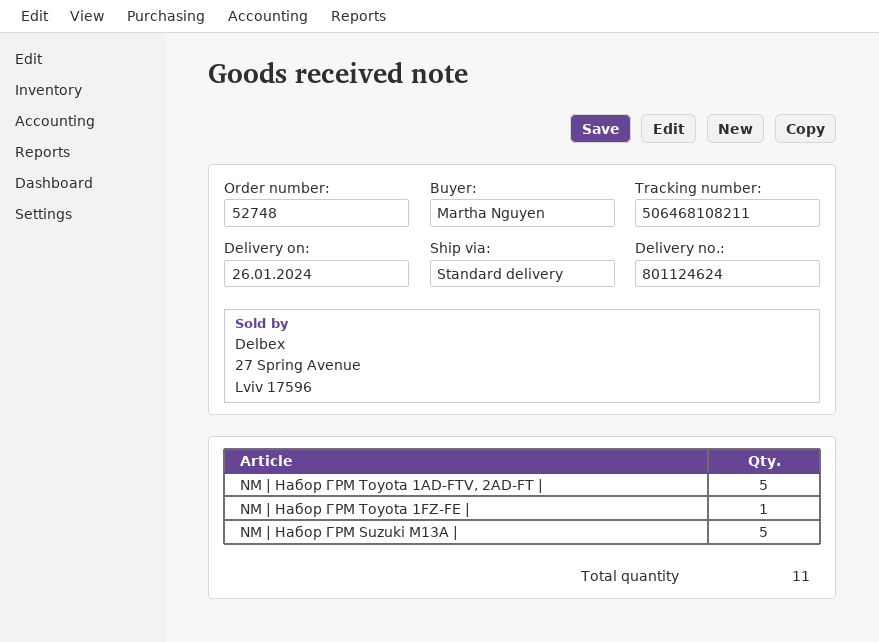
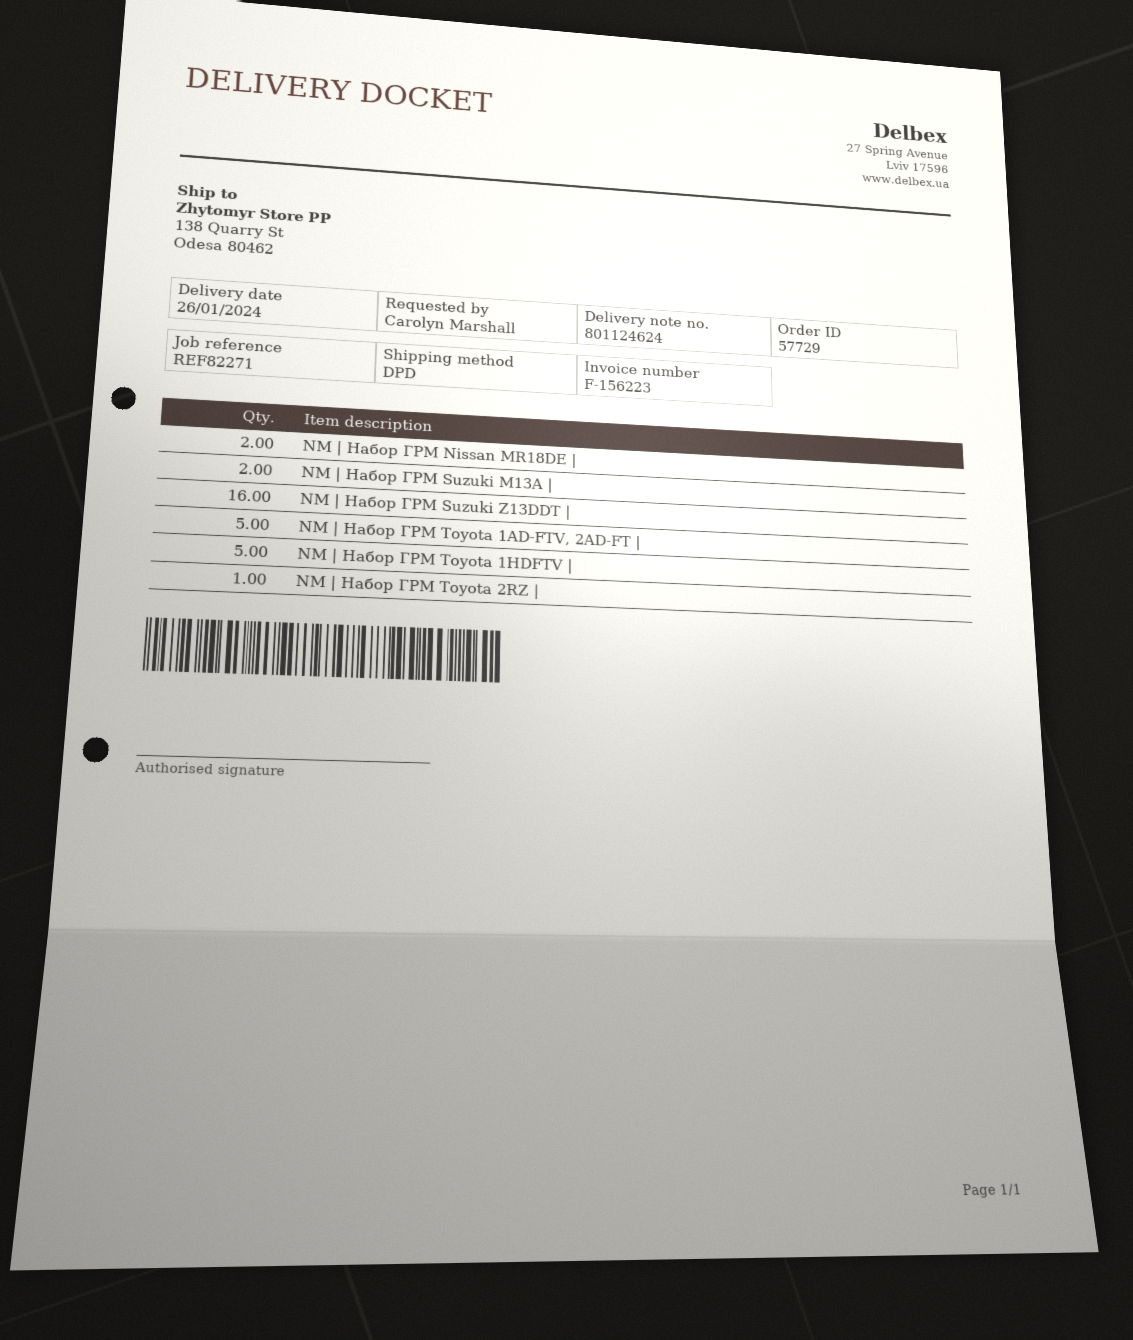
order number: 52748 -> 57729
ordered by: Martha Nguyen -> Carolyn Marshall
shipping method: standard -> DPD
NM | Набор ГРМ Toyota 1FZ-FE |: 1 -> none
NM | Набор ГРМ Suzuki M13A |: 5 -> 2
NM | Набор ГРМ Nissan MR18DE |: none -> 2
NM | Набор ГРМ Suzuki Z13DDT |: none -> 16
NM | Набор ГРМ Toyota 1HDFTV |: none -> 5
NM | Набор ГРМ Toyota 2RZ |: none -> 1

